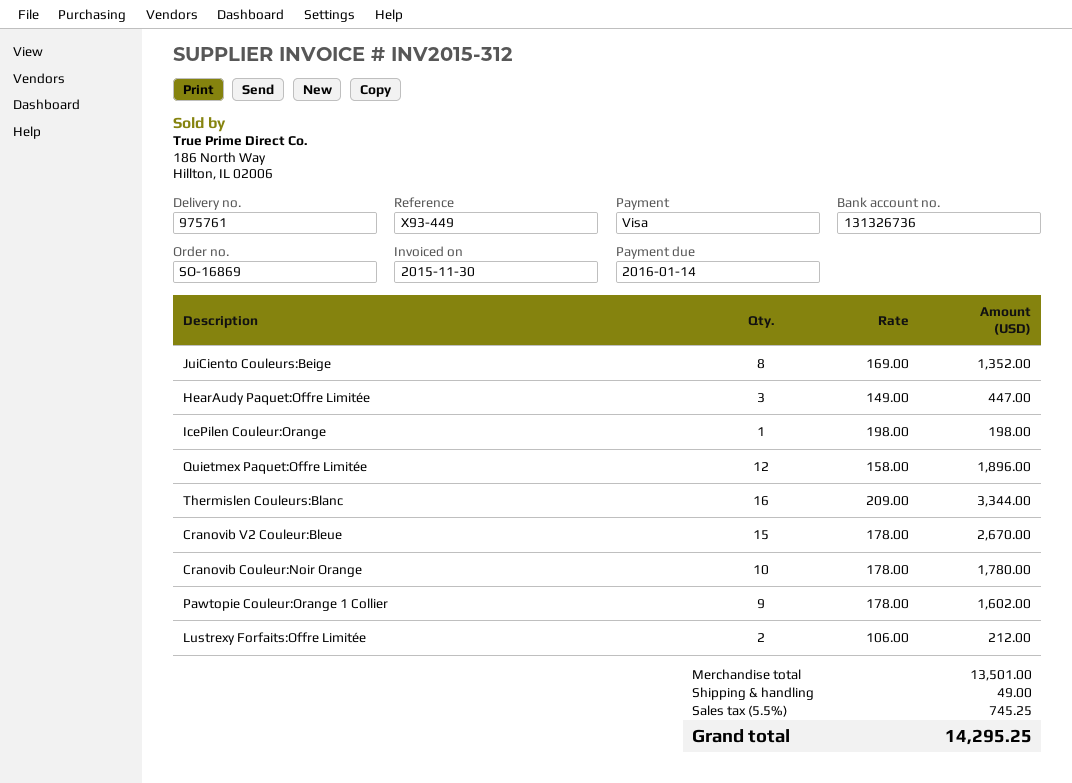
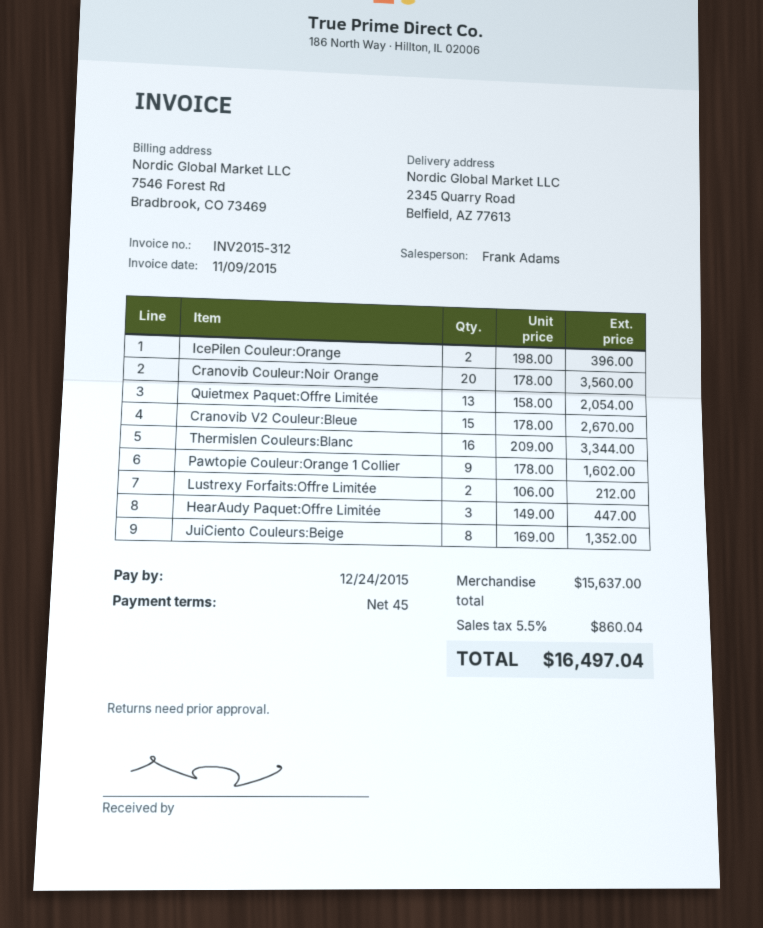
invoice date: 2015-11-30 -> 2015-11-09
due date: 2016-01-14 -> 2015-12-24
IcePilen Couleur:Orange: 1 x 198.00 = 198.00 -> 2 x 198.00 = 396.00
Quietmex Paquet:Offre Limitée: 12 x 158.00 = 1896.00 -> 13 x 158.00 = 2054.00
Cranovib Couleur:Noir Orange: 10 x 178.00 = 1780.00 -> 20 x 178.00 = 3560.00
subtotal: 13501.00 -> 15637.00
shipping: 49.00 -> none
tax: 5.5% = 745.25 -> 5.5% = 860.04
total: 14295.25 -> 16497.04

